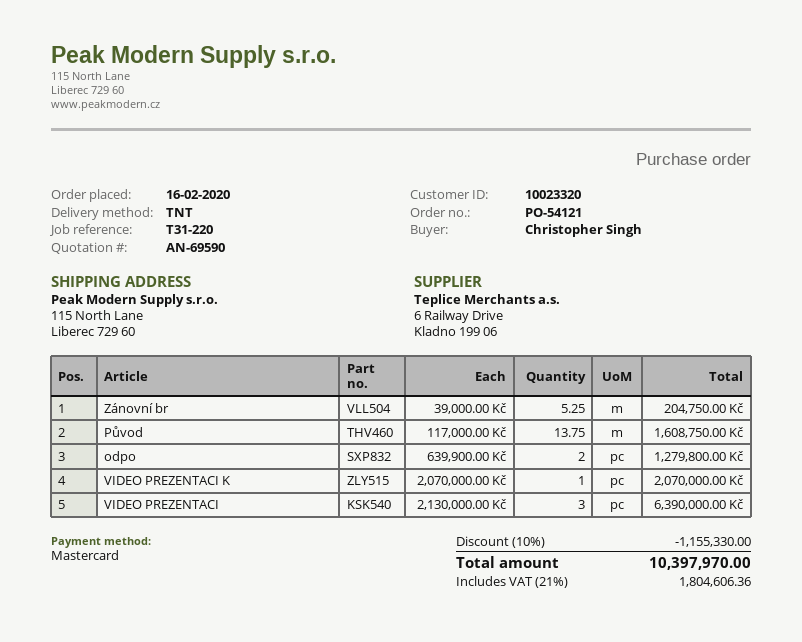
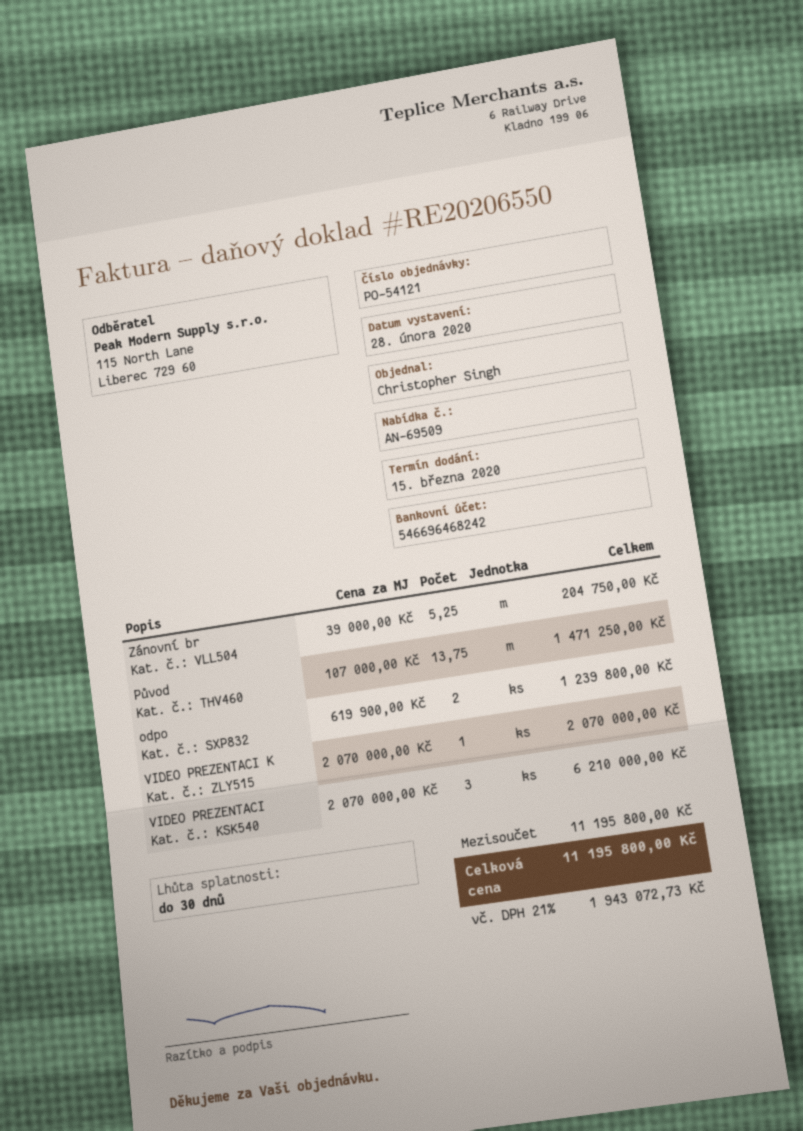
quote number: AN-69590 -> AN-69509
Původ: 13.75 x 117000.00 = 1608750.00 -> 13.75 x 107000.00 = 1471250.00
odpo: 2 x 639900.00 = 1279800.00 -> 2 x 619900.00 = 1239800.00
VIDEO PREZENTACI: 3 x 2130000.00 = 6390000.00 -> 3 x 2070000.00 = 6210000.00
discount: 10% = 1155330.00 -> none
tax: 21% = 1804606.36 -> 21% = 1943072.73
total: 10397970.00 -> 11195800.00

